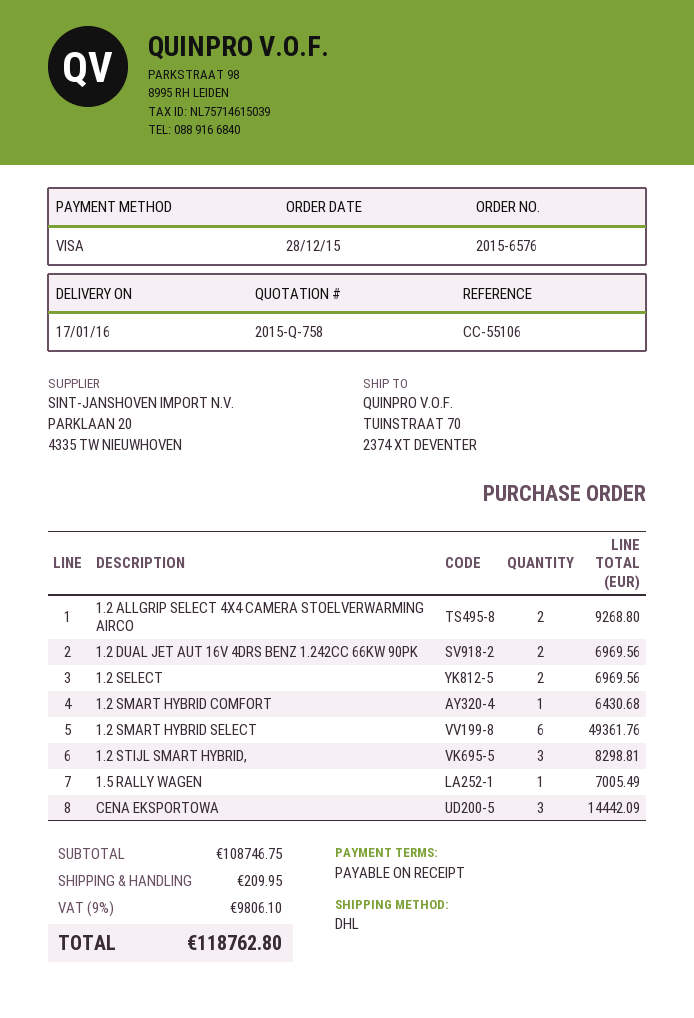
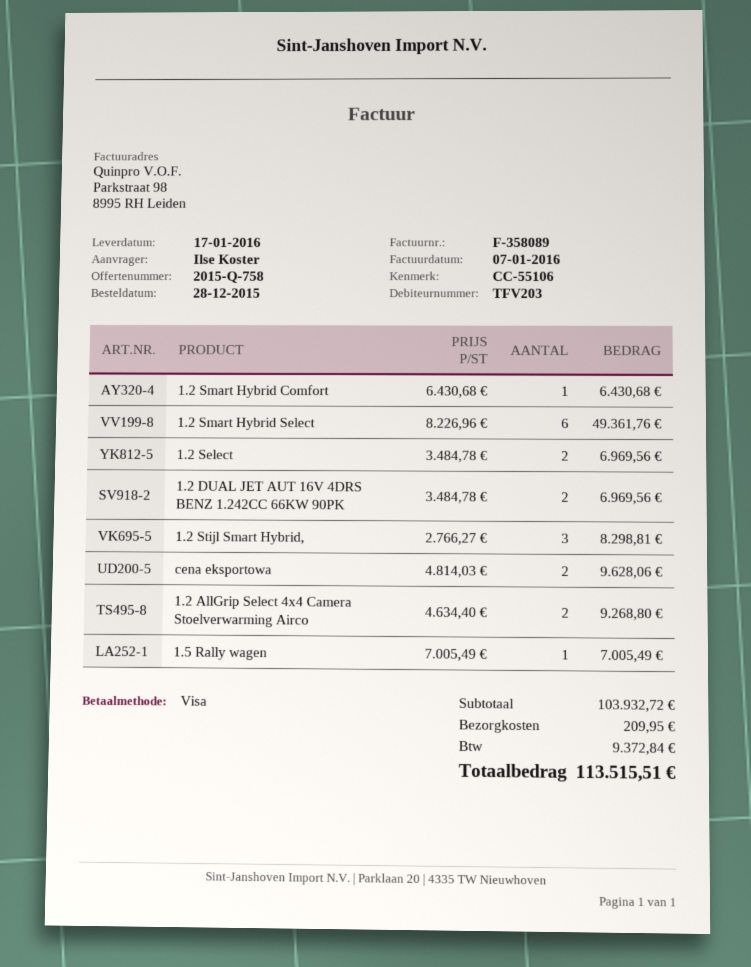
CENA EKSPORTOWA: 3 for 14442.09 -> 2 for 9628.06
subtotal: 108746.75 -> 103932.72
tax: 9806.10 -> 9372.84
total: 118762.80 -> 113515.51

